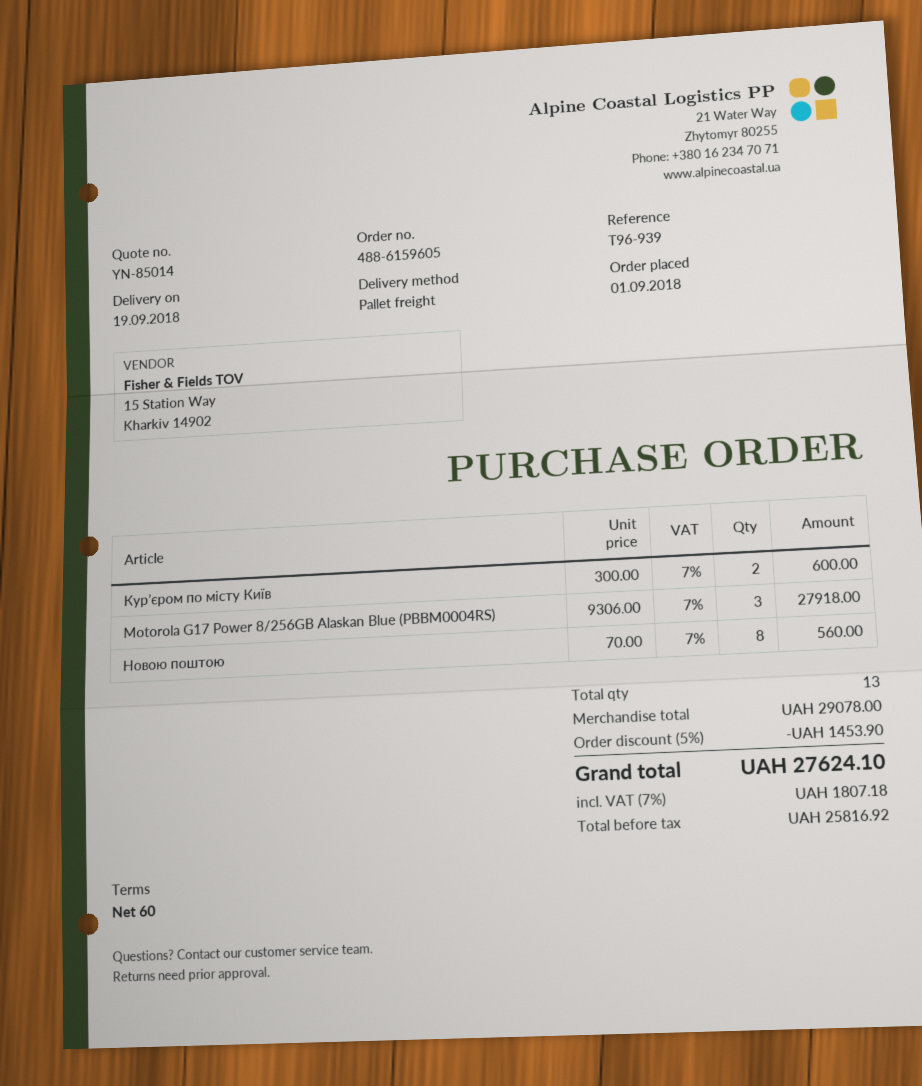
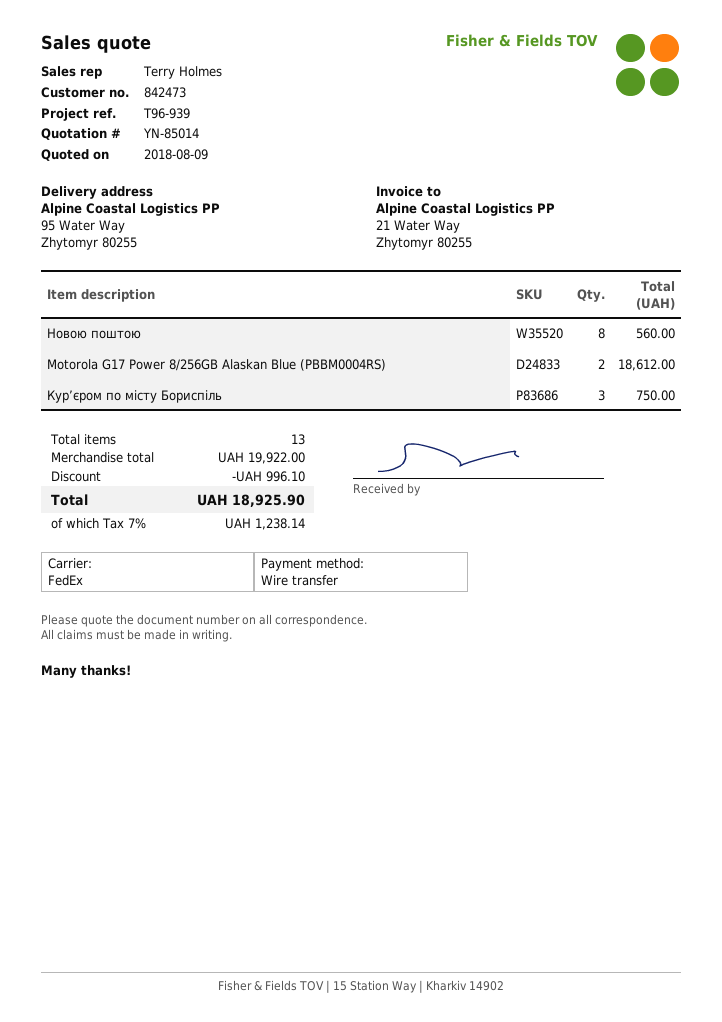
shipping method: pallet freight -> FedEx
Курʼєром по місту Київ: 2 for 600.00 -> none
Motorola G17 Power 8/256GB Alaskan Blue (PBBM0004RS): 3 for 27918.00 -> 2 for 18612.00
Курʼєром по місту Бориспіль: none -> 3 for 750.00
subtotal: 29078.00 -> 19922.00
discount: 1453.90 -> 996.10
tax: 7% = 1807.18 -> 7% = 1238.14
total: 27624.10 -> 18925.90

